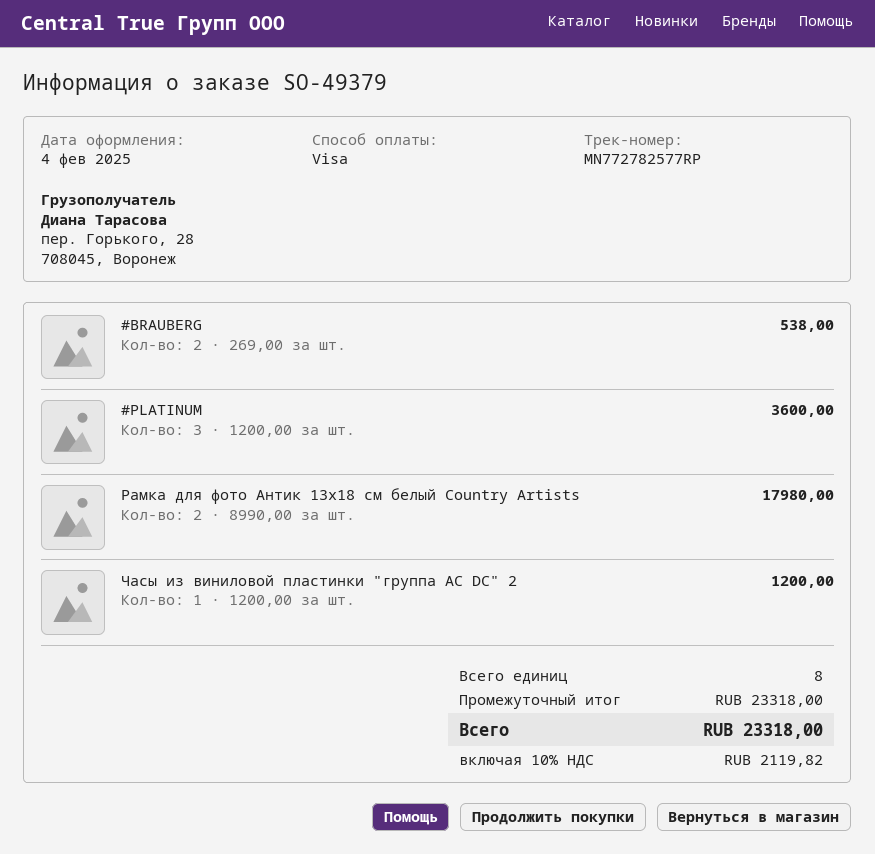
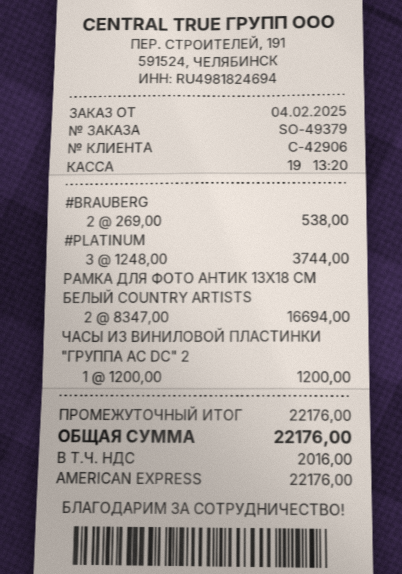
payment method: Visa -> American Express
#PLATINUM: 3 x 1200.00 = 3600.00 -> 3 x 1248.00 = 3744.00
Рамка для фото Антик 13х18 см белый Country Artists: 2 x 8990.00 = 17980.00 -> 2 x 8347.00 = 16694.00
subtotal: 23318.00 -> 22176.00
tax: 2119.82 -> 2016.00
total: 23318.00 -> 22176.00

